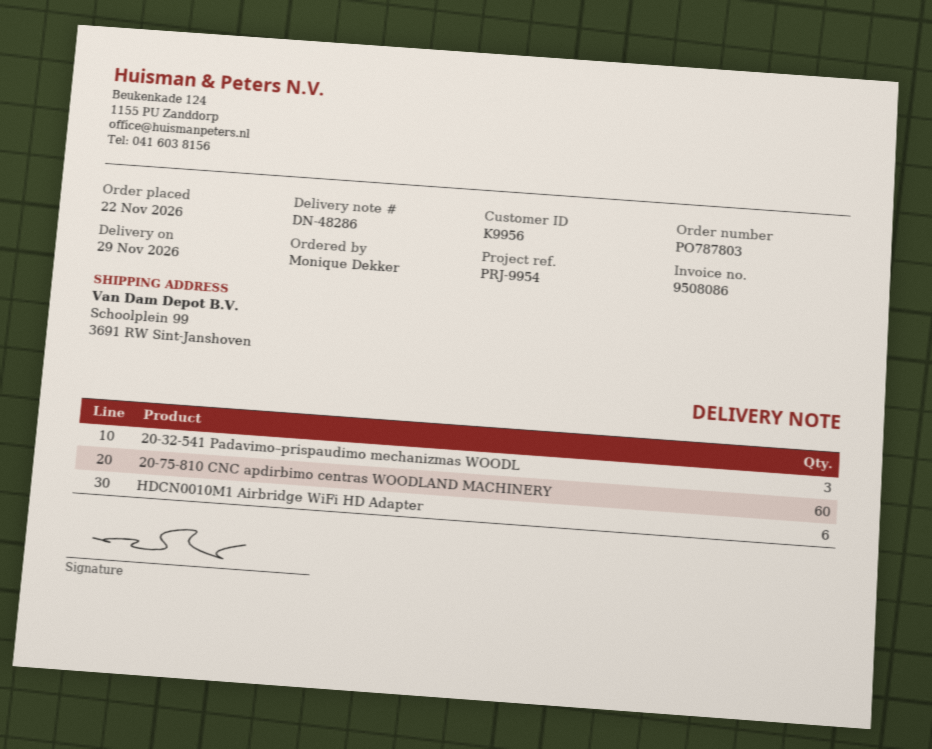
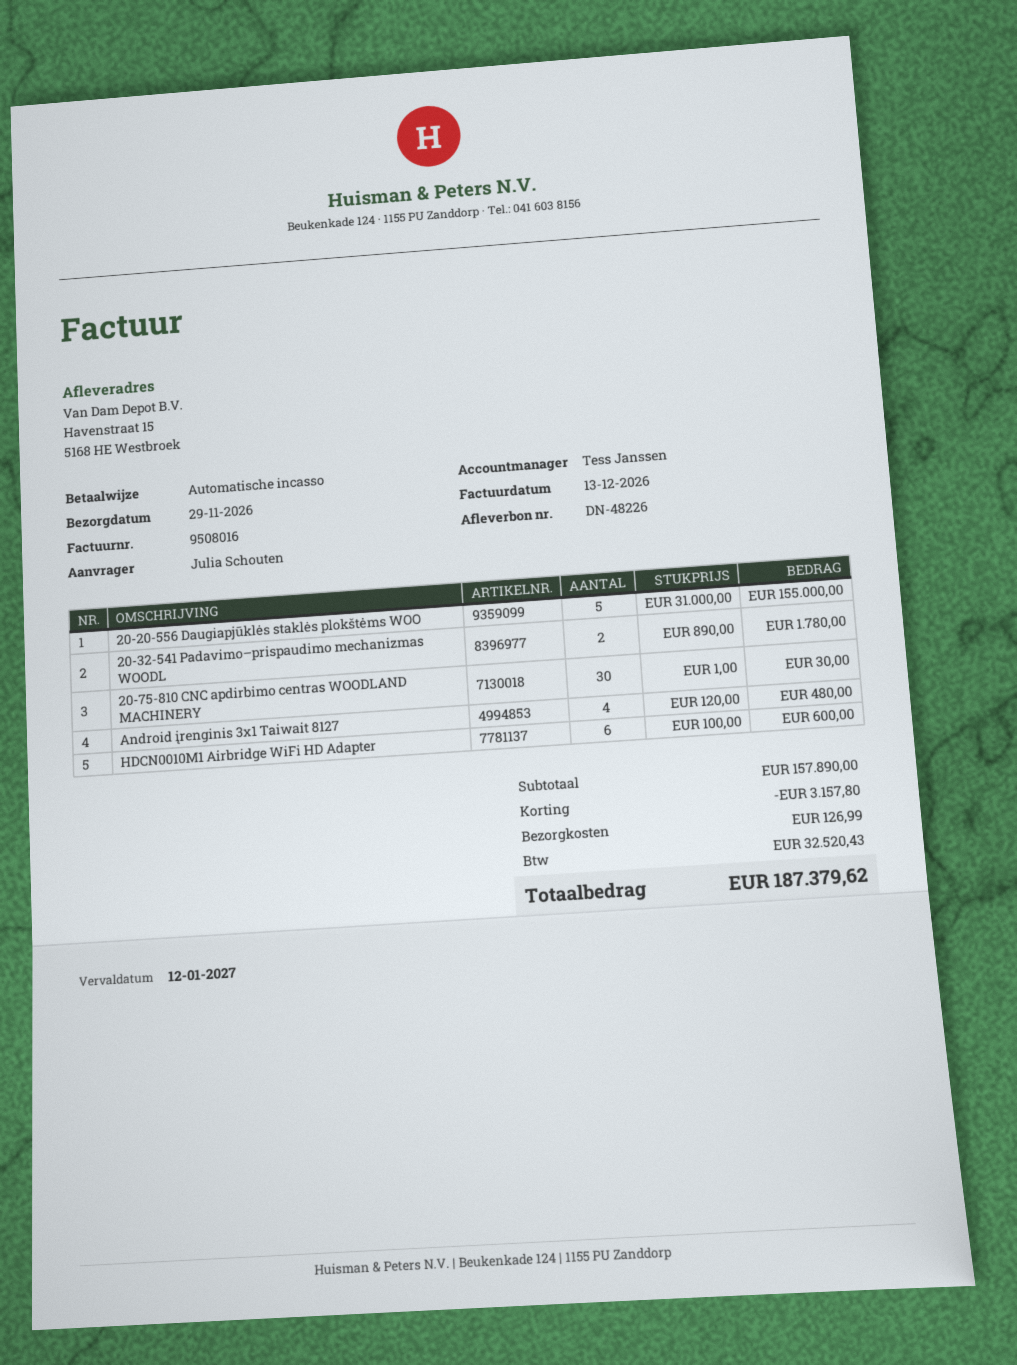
delivery note number: DN-48286 -> DN-48226
invoice number: 9508086 -> 9508016
ordered by: Monique Dekker -> Julia Schouten
ship to: Schoolplein 99, 3691 RW Sint-Janshoven -> Havenstraat 15, 5168 HE Westbroek
20-32-541 Padavimo–prispaudimo mechanizmas WOODL: 3 -> 2
20-75-810 CNC apdirbimo centras WOODLAND MACHINERY: 60 -> 30
20-20-556 Daugiapjūklės staklės plokštėms WOO: none -> 5
Android įrenginis 3x1 Taiwait 8127: none -> 4

